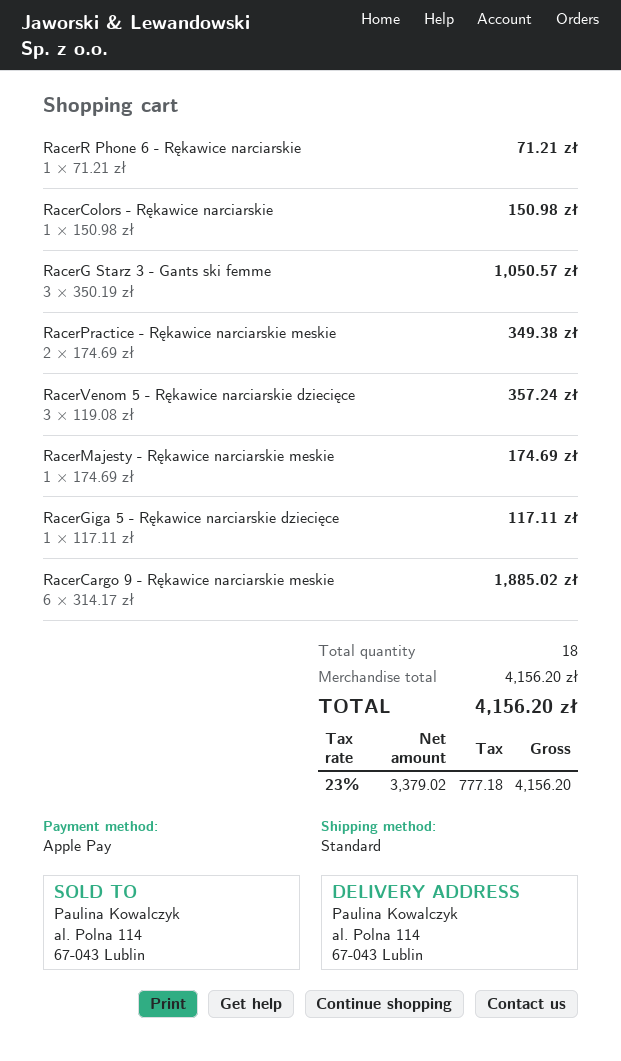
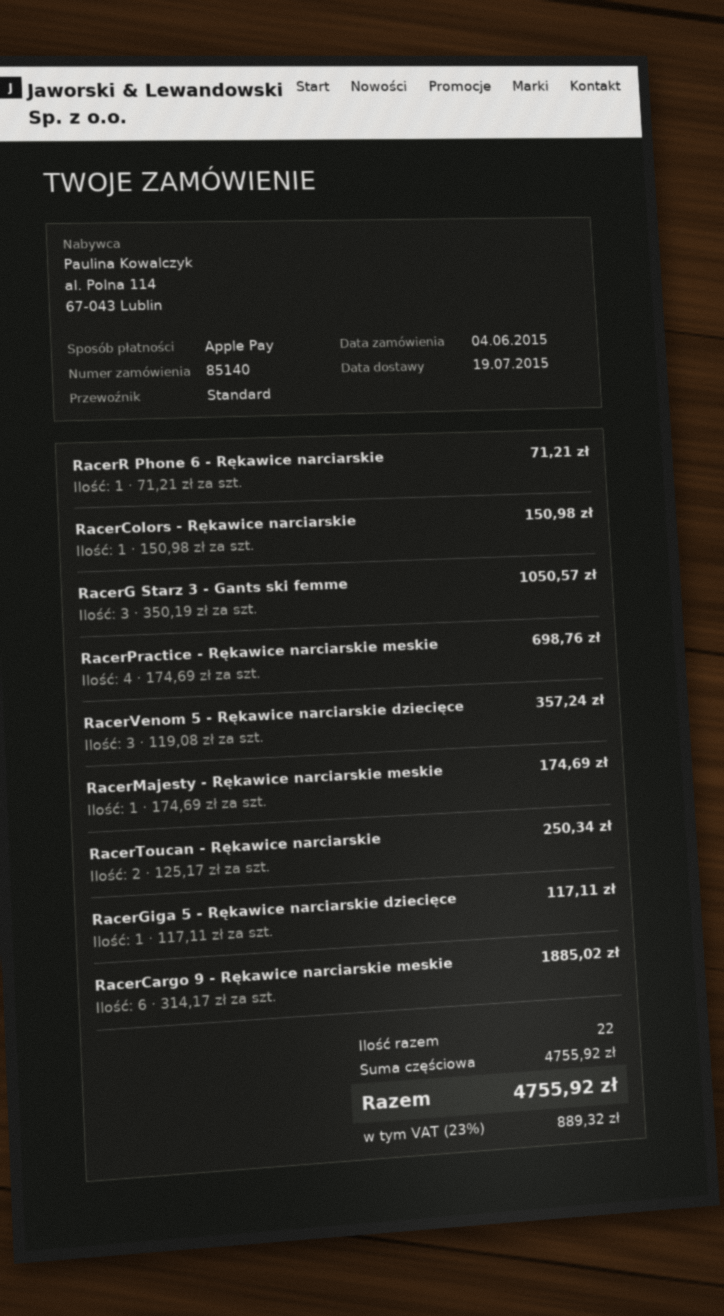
RacerPractice - Rękawice narciarskie meskie: 2 x 174.69 = 349.38 -> 4 x 174.69 = 698.76
RacerToucan - Rękawice narciarskie: none -> 2 x 125.17 = 250.34
total quantity: 18 -> 22
subtotal: 4156.20 -> 4755.92
tax: 23% = 777.18 -> 23% = 889.32
total: 4156.20 -> 4755.92

